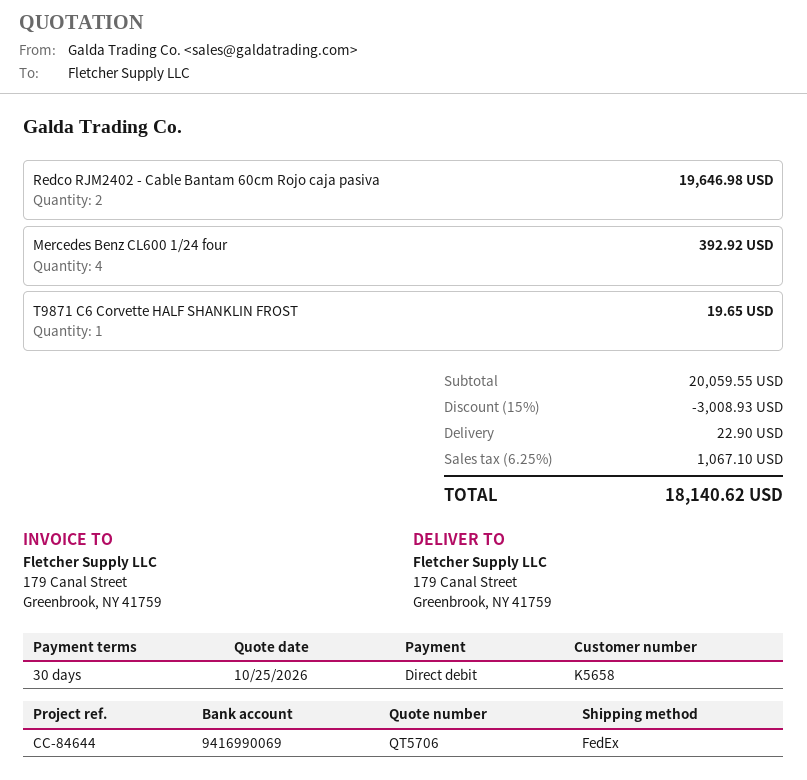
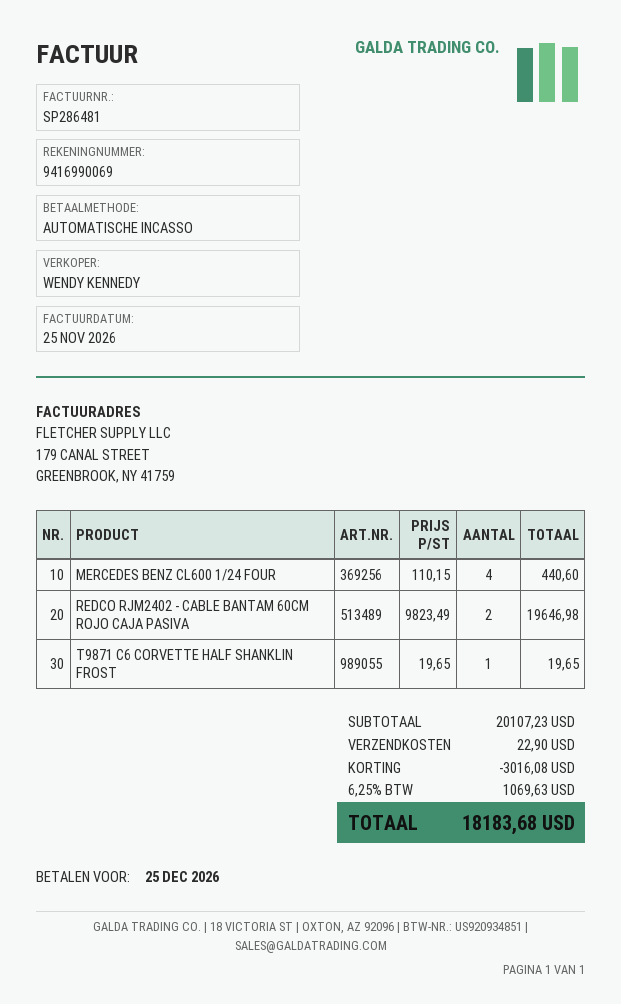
Mercedes Benz CL600 1/24 four: 4 for 392.92 -> 4 for 440.60
subtotal: 20059.55 -> 20107.23
discount: 3008.93 -> 3016.08
tax: 6.25% = 1067.10 -> 6.25% = 1069.63
total: 18140.62 -> 18183.68

